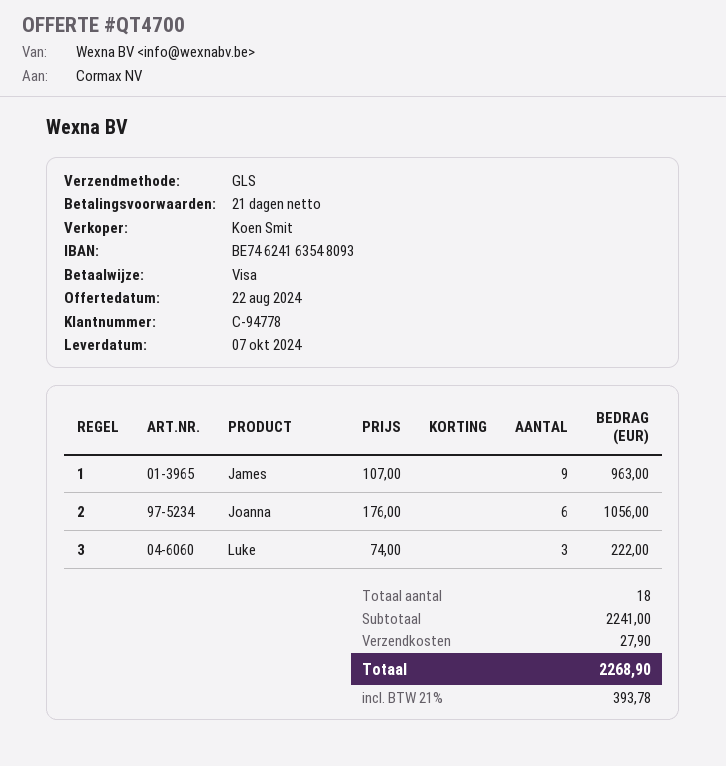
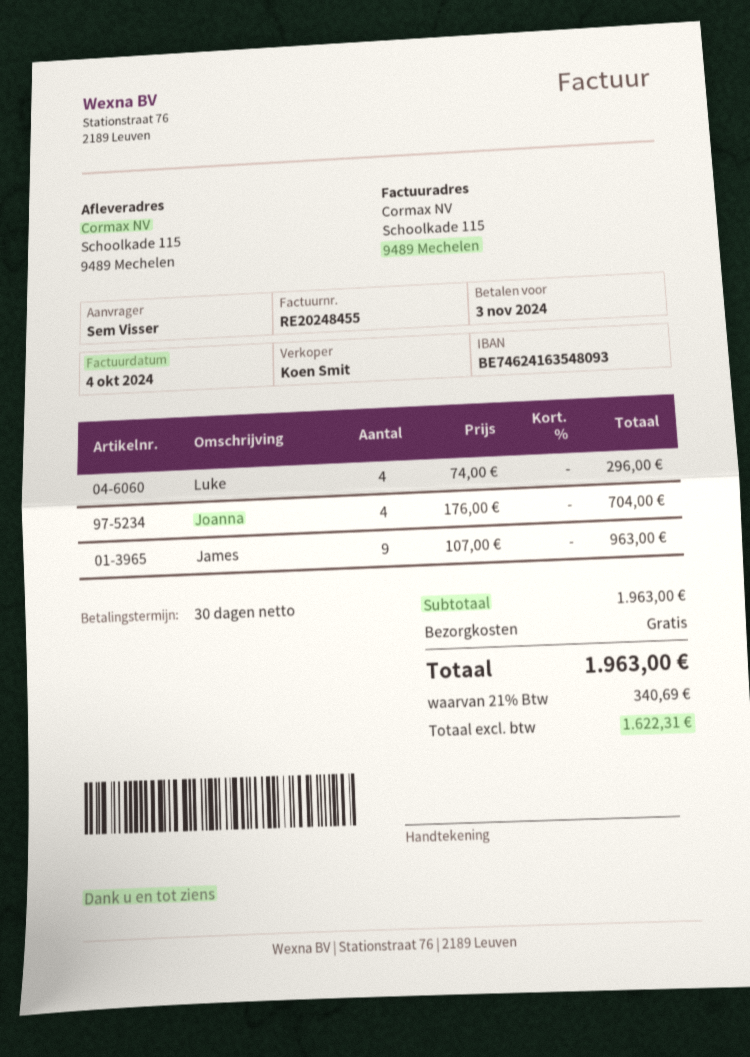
payment terms: 21 days -> 30 days
Joanna: 6 x 176.00 = 1056.00 -> 4 x 176.00 = 704.00
Luke: 3 x 74.00 = 222.00 -> 4 x 74.00 = 296.00
subtotal: 2241.00 -> 1963.00
shipping: 27.90 -> 0.00
tax: 21% = 393.78 -> 21% = 340.69
total: 2268.90 -> 1963.00

